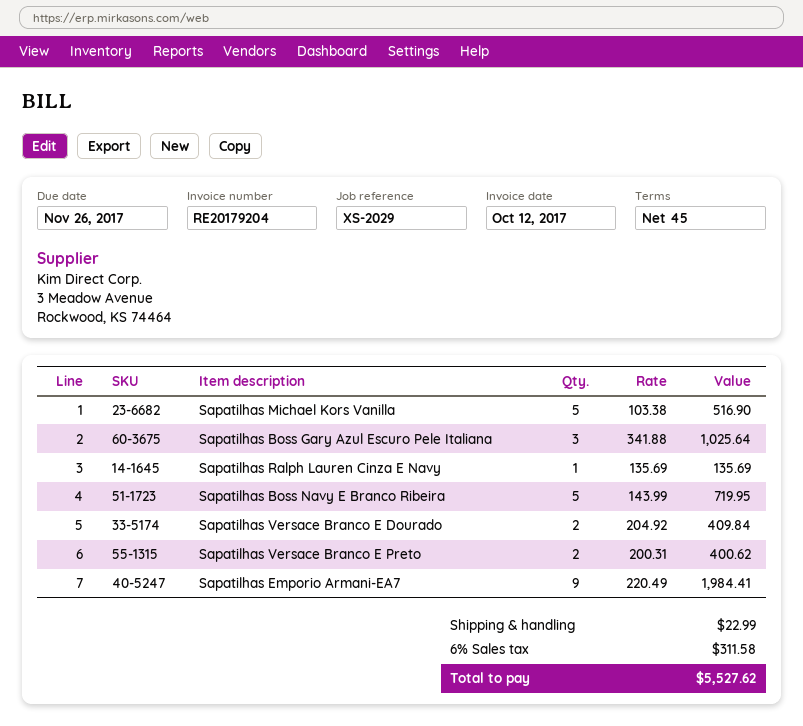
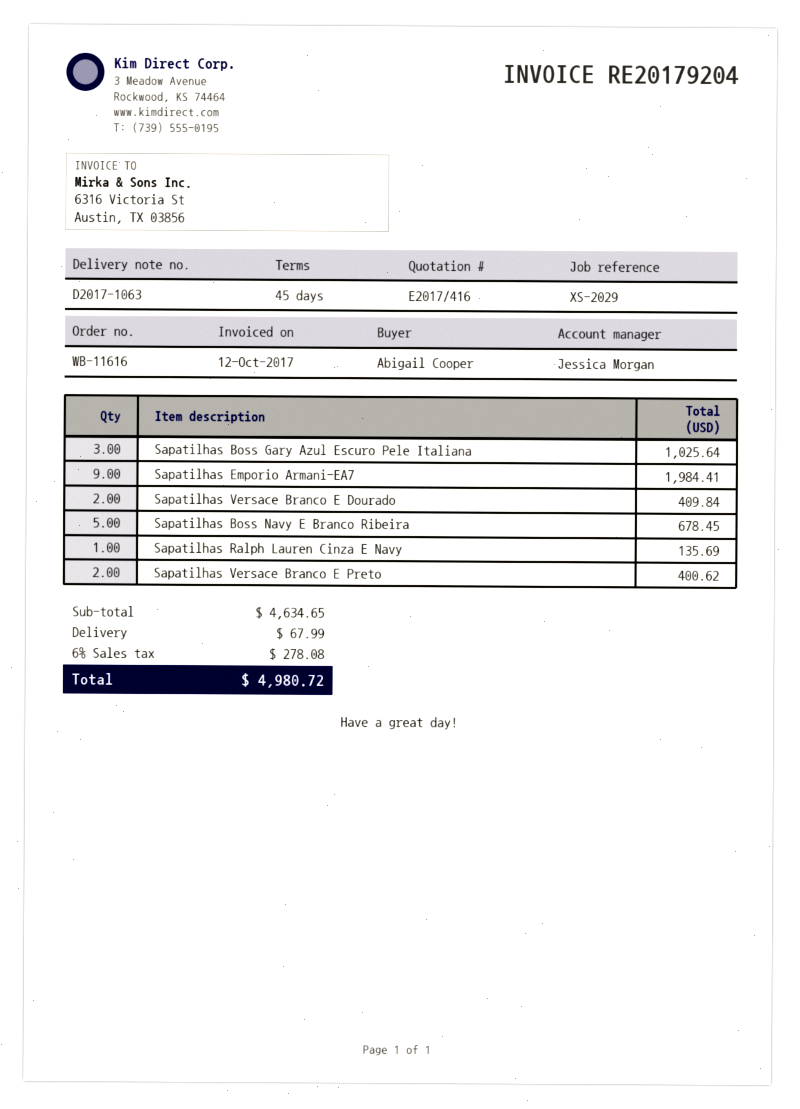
Sapatilhas Michael Kors Vanilla: 5 for 516.90 -> none
Sapatilhas Boss Navy E Branco Ribeira: 5 for 719.95 -> 5 for 678.45
shipping: 22.99 -> 67.99
tax: 6% = 311.58 -> 6% = 278.08
total: 5527.62 -> 4980.72

